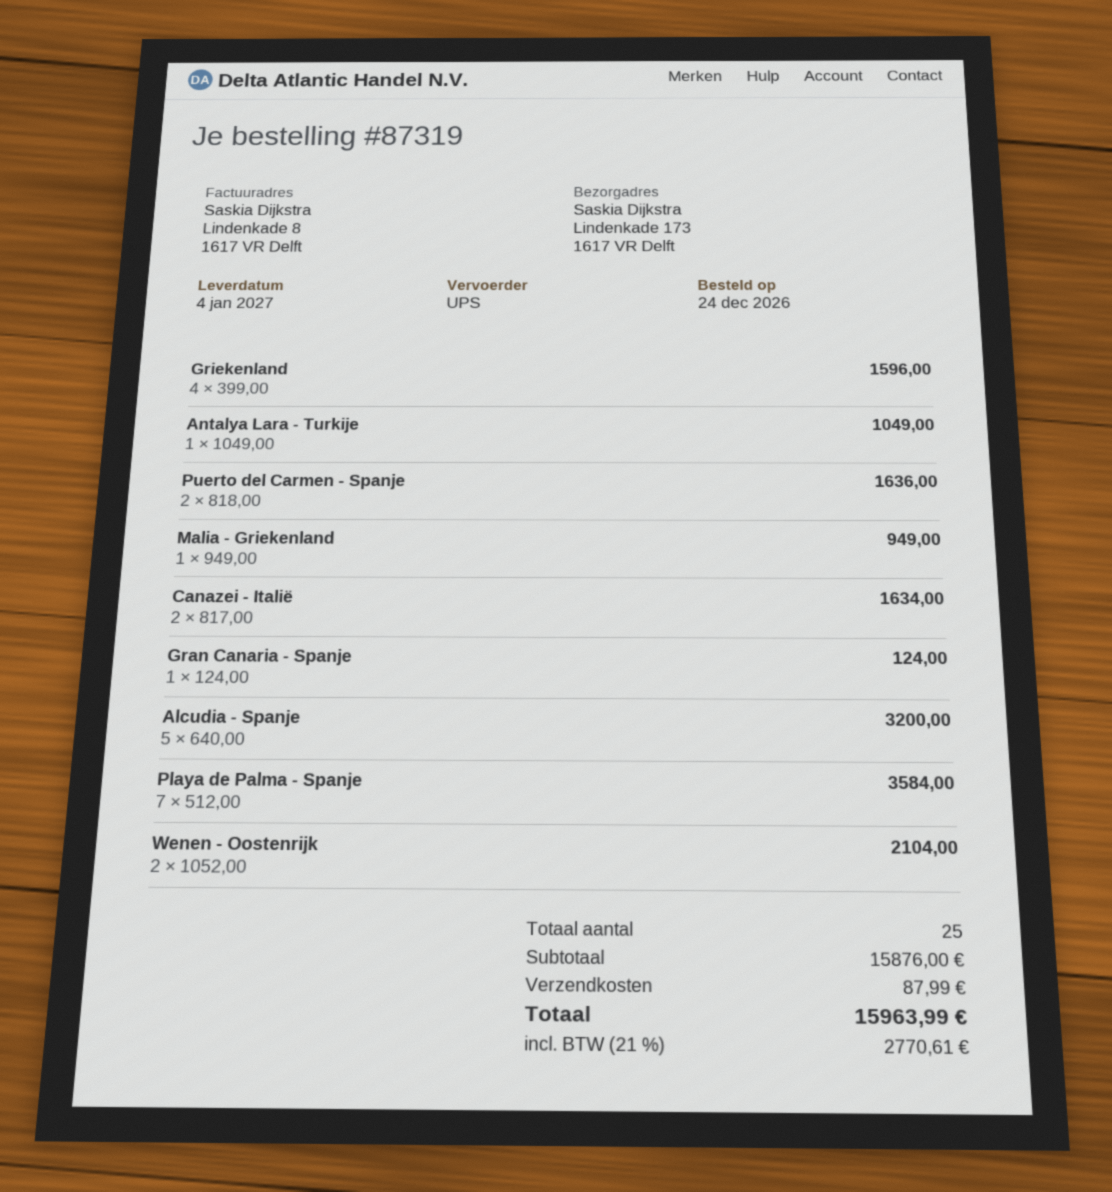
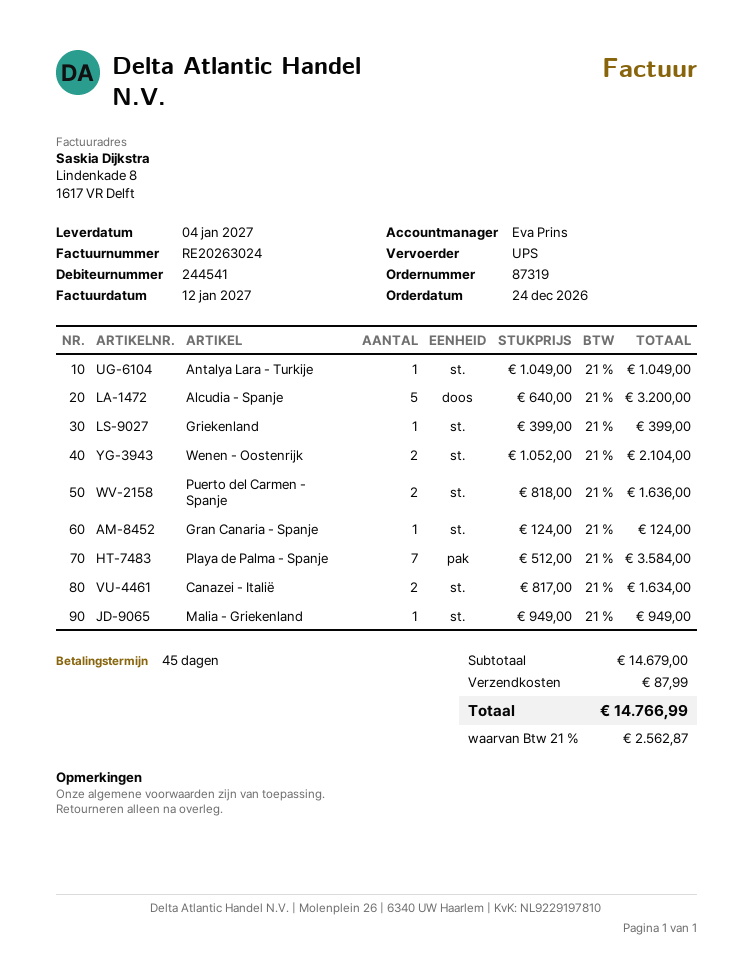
Griekenland: 4 x 399.00 = 1596.00 -> 1 x 399.00 = 399.00
subtotal: 15876.00 -> 14679.00
tax: 21% = 2770.61 -> 21% = 2562.87
total: 15963.99 -> 14766.99

